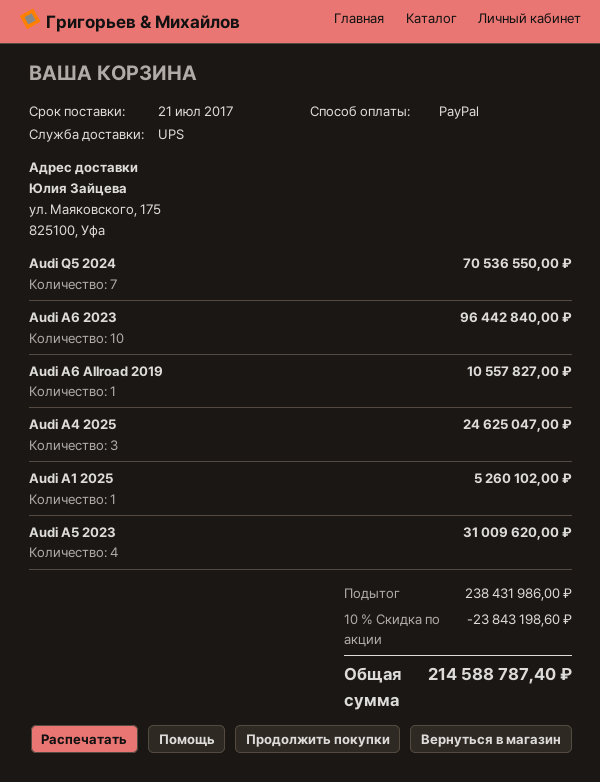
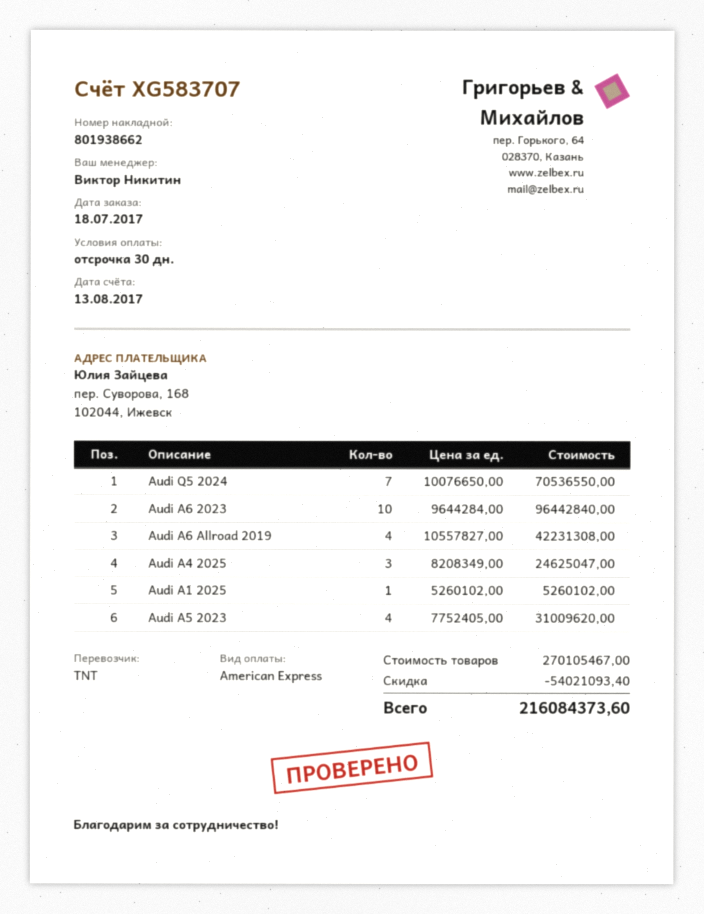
payment method: PayPal -> American Express
shipping method: UPS -> TNT
Audi A6 Allroad 2019: 1 for 10557827.00 -> 4 for 42231308.00
subtotal: 238431986.00 -> 270105467.00
discount: 23843198.60 -> 54021093.40
total: 214588787.40 -> 216084373.60

